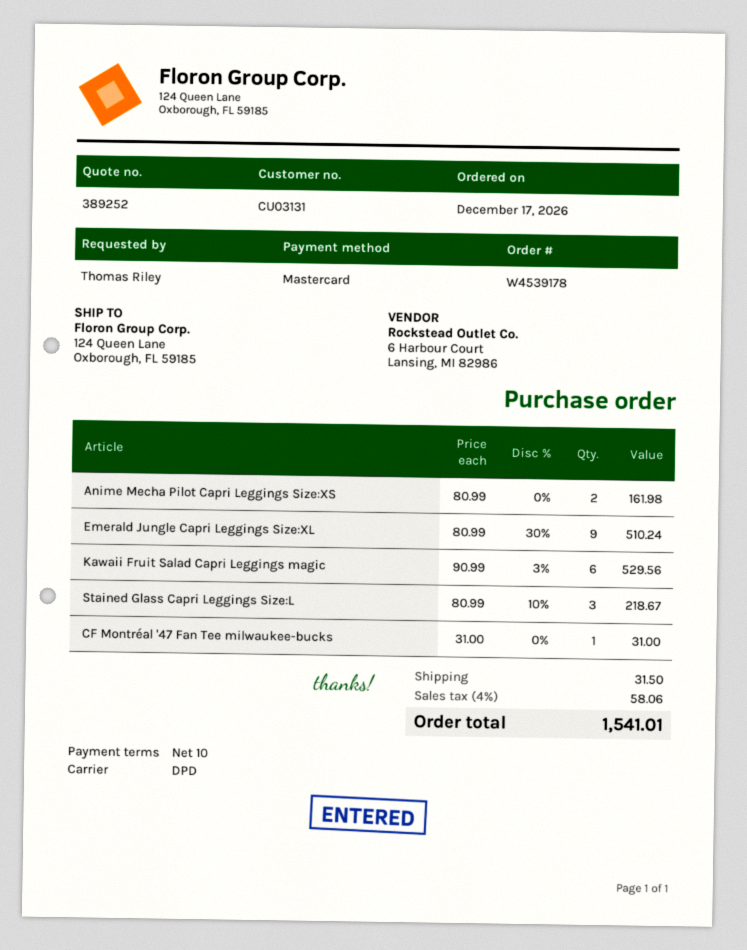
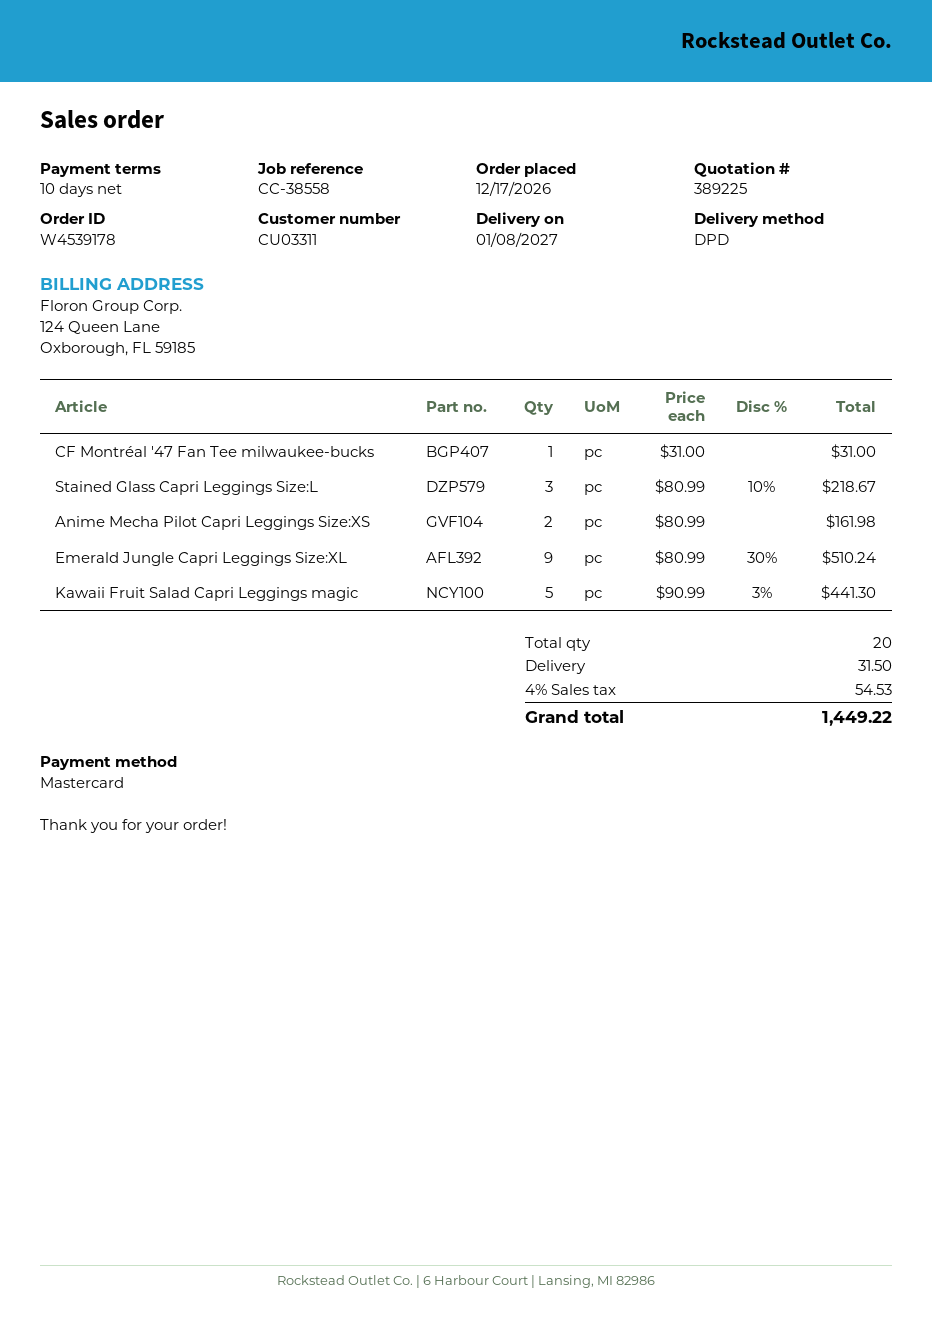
quote number: 389252 -> 389225
customer number: CU03131 -> CU03311
Kawaii Fruit Salad Capri Leggings magic: 6 x 90.99 - 3% = 529.56 -> 5 x 90.99 - 3% = 441.30
tax: 4% = 58.06 -> 4% = 54.53
total: 1541.01 -> 1449.22

